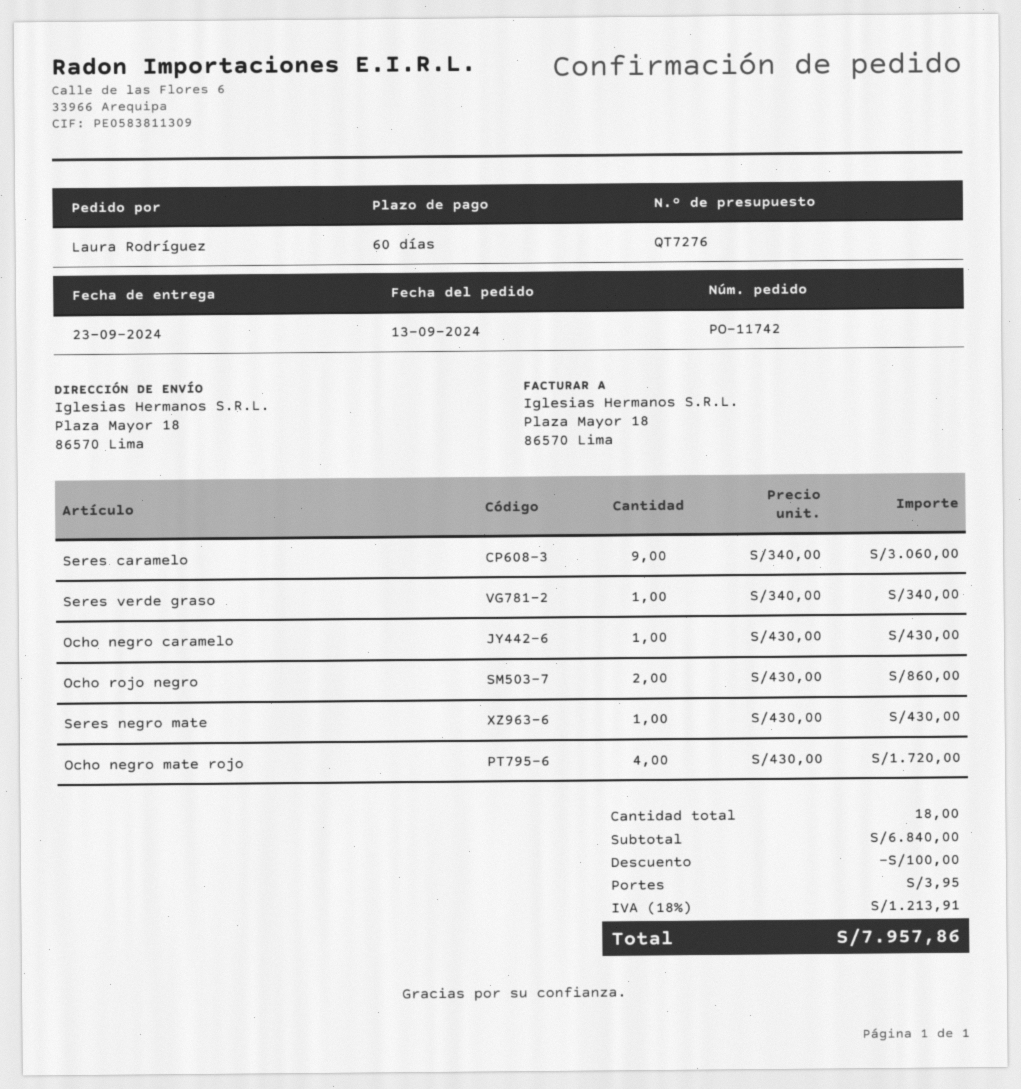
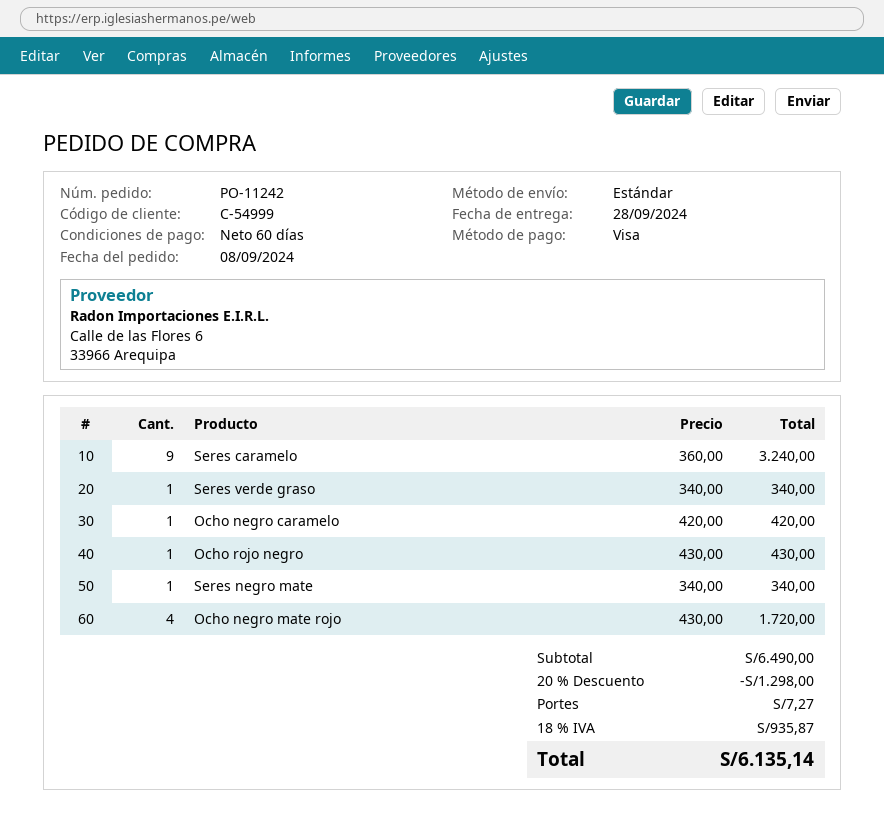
order number: PO-11742 -> PO-11242
order date: 2024-09-13 -> 2024-09-08
delivery date: 2024-09-23 -> 2024-09-28
Seres caramelo: 9 x 340.00 = 3060.00 -> 9 x 360.00 = 3240.00
Ocho negro caramelo: 1 x 430.00 = 430.00 -> 1 x 420.00 = 420.00
Ocho rojo negro: 2 x 430.00 = 860.00 -> 1 x 430.00 = 430.00
Seres negro mate: 1 x 430.00 = 430.00 -> 1 x 340.00 = 340.00
subtotal: 6840.00 -> 6490.00
discount: 100.00 -> 1298.00
shipping: 3.95 -> 7.27
tax: 18% = 1213.91 -> 18% = 935.87
total: 7957.86 -> 6135.14

